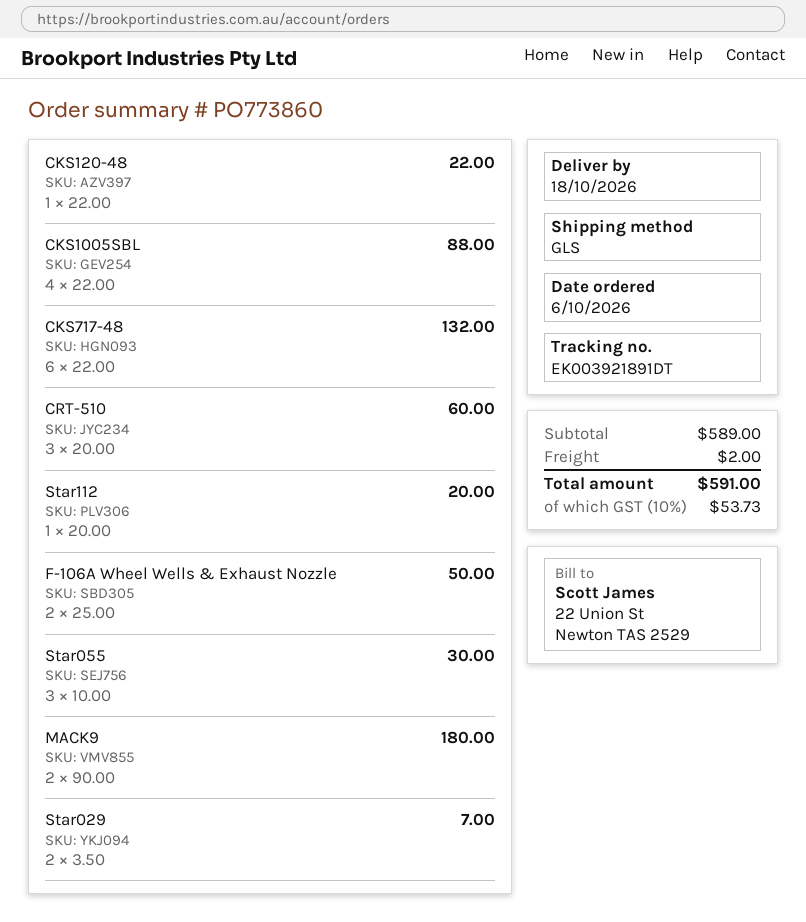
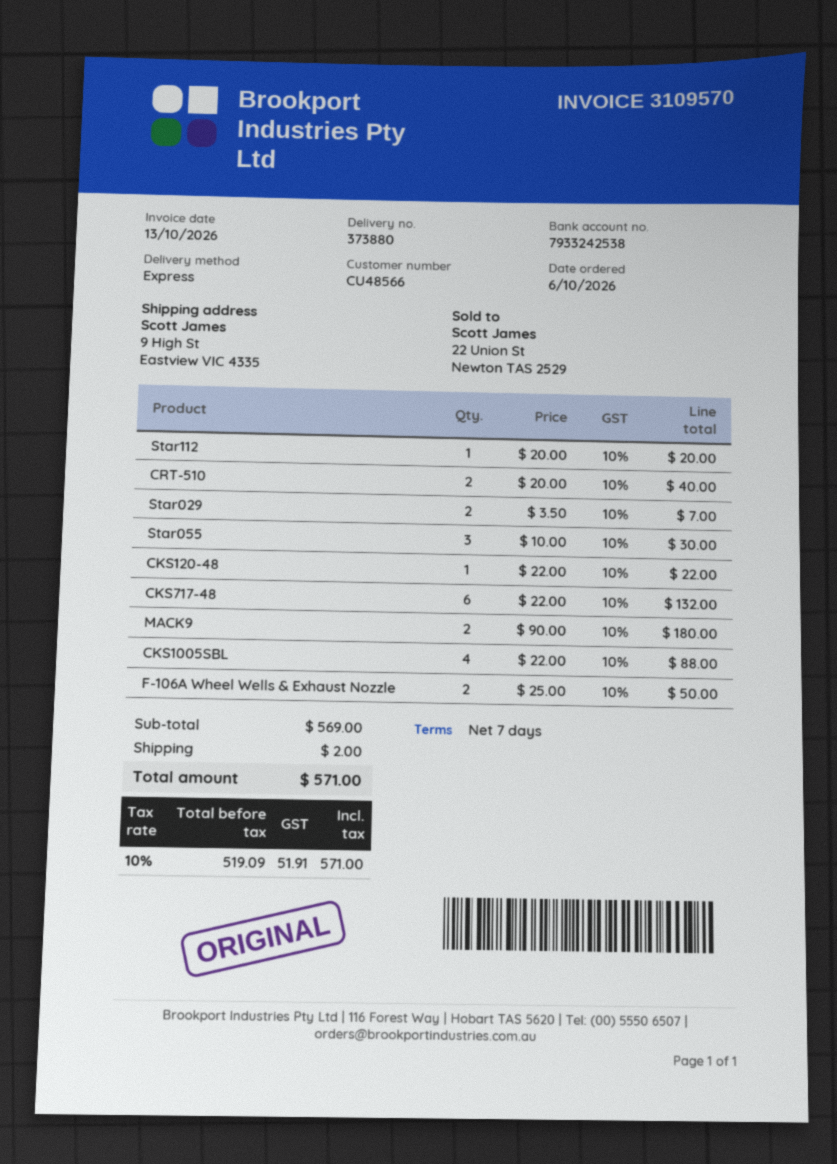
shipping method: GLS -> express
CRT-510: 3 x 20.00 = 60.00 -> 2 x 20.00 = 40.00
subtotal: 589.00 -> 569.00
tax: 10% = 53.73 -> 10% = 51.91
total: 591.00 -> 571.00

